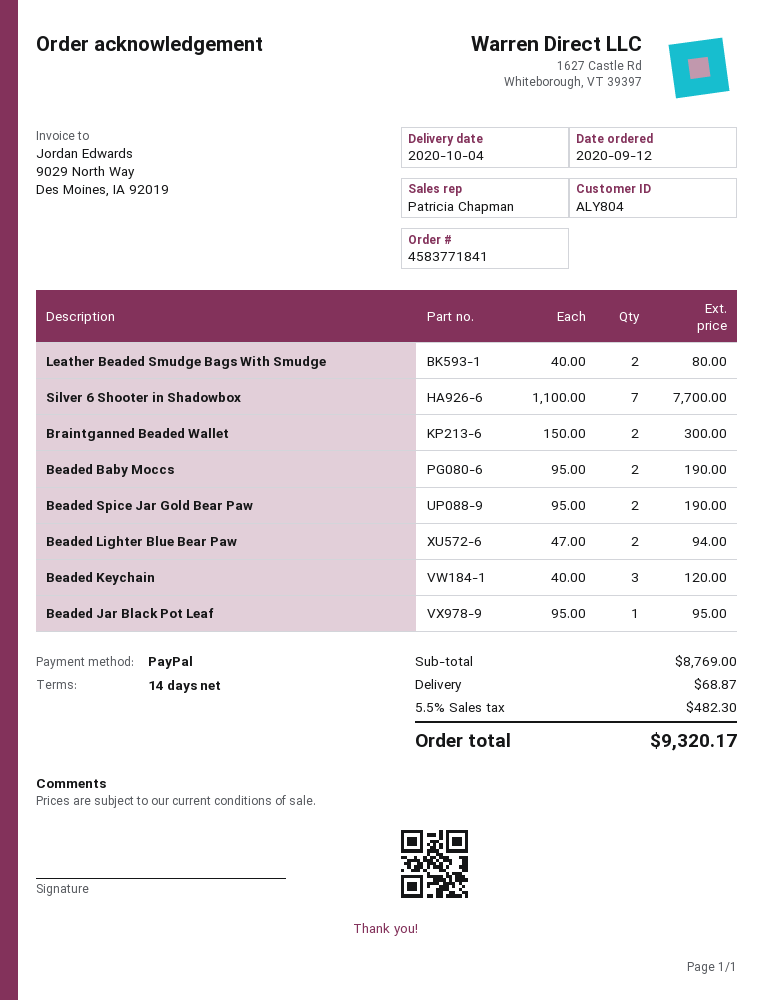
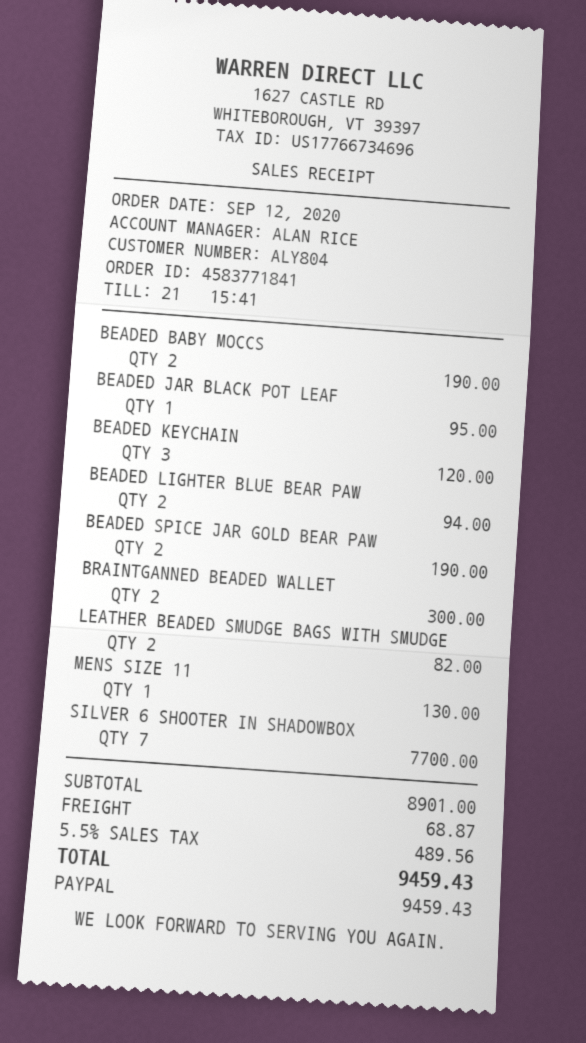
sales rep: Patricia Chapman -> ALAN RICE
Leather Beaded Smudge Bags With Smudge: 2 for 80.00 -> 2 for 82.00
MENS SIZE 11: none -> 1 for 130.00
subtotal: 8769.00 -> 8901.00
tax: 5.5% = 482.30 -> 5.5% = 489.56
total: 9320.17 -> 9459.43

